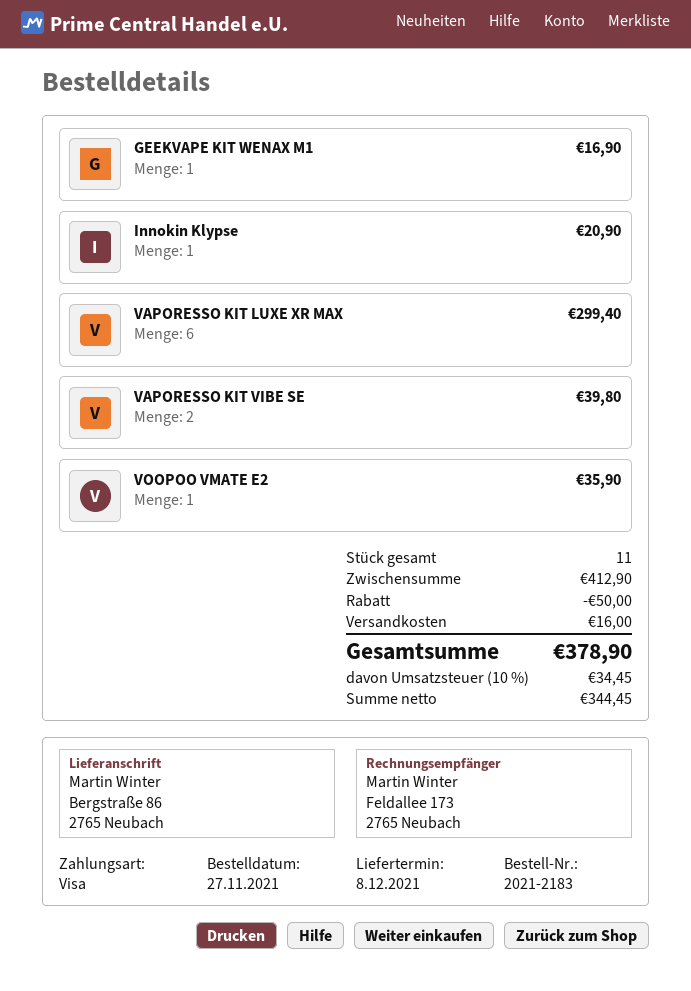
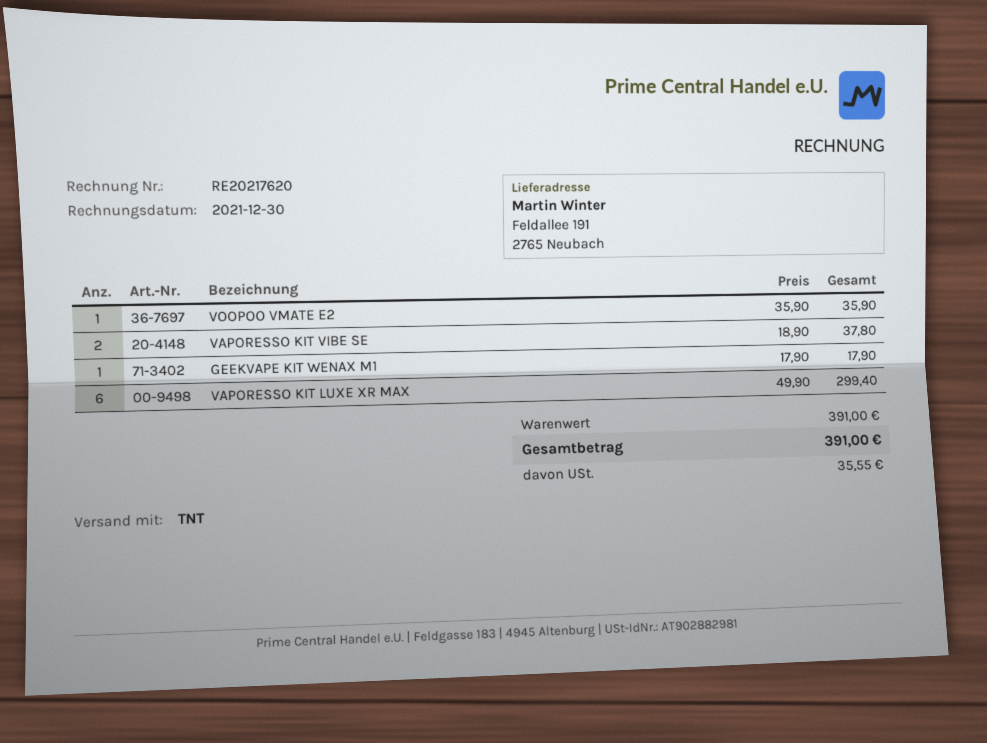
ship to: Bergstraße 86, 2765 Neubach -> Feldallee 191, 2765 Neubach
GEEKVAPE KIT WENAX M1: 1 for 16.90 -> 1 for 17.90
Innokin Klypse: 1 for 20.90 -> none
VAPORESSO KIT VIBE SE: 2 for 39.80 -> 2 for 37.80
subtotal: 412.90 -> 391.00
discount: 50.00 -> none
shipping: 16.00 -> none
tax: 34.45 -> 35.55
total: 378.90 -> 391.00

